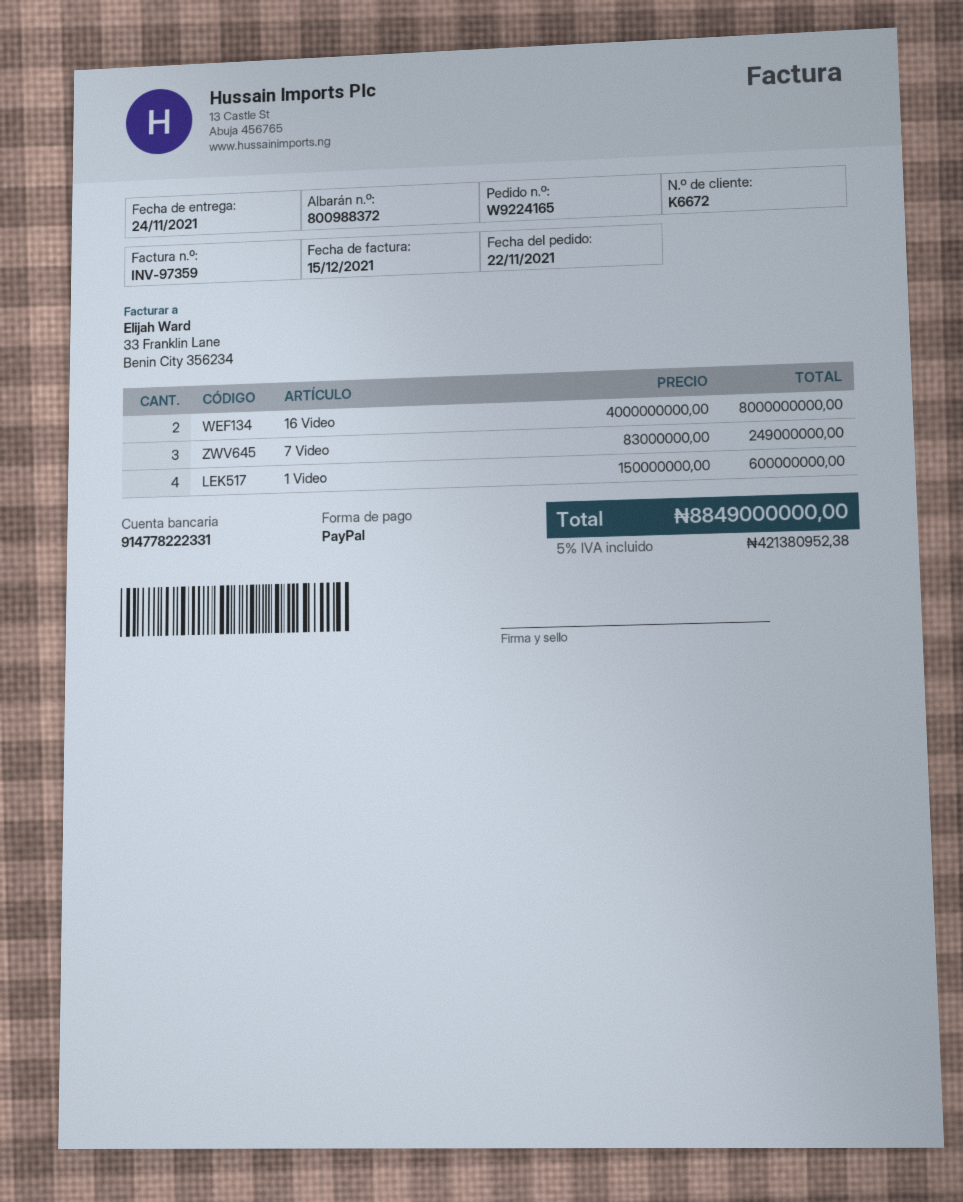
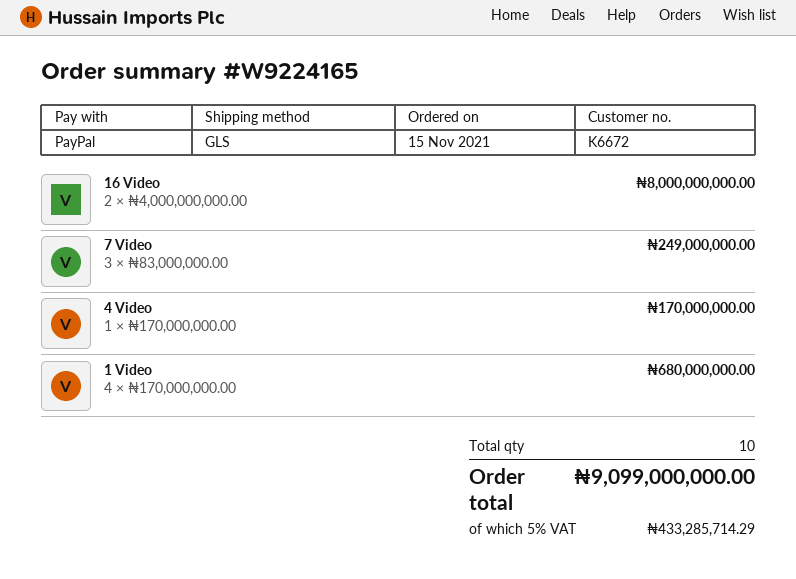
order date: 2021-11-22 -> 2021-11-15
1 Video: 4 x 150000000.00 = 600000000.00 -> 4 x 170000000.00 = 680000000.00
4 Video: none -> 1 x 170000000.00 = 170000000.00
tax: 5% = 421380952.38 -> 5% = 433285714.29
total: 8849000000.00 -> 9099000000.00

